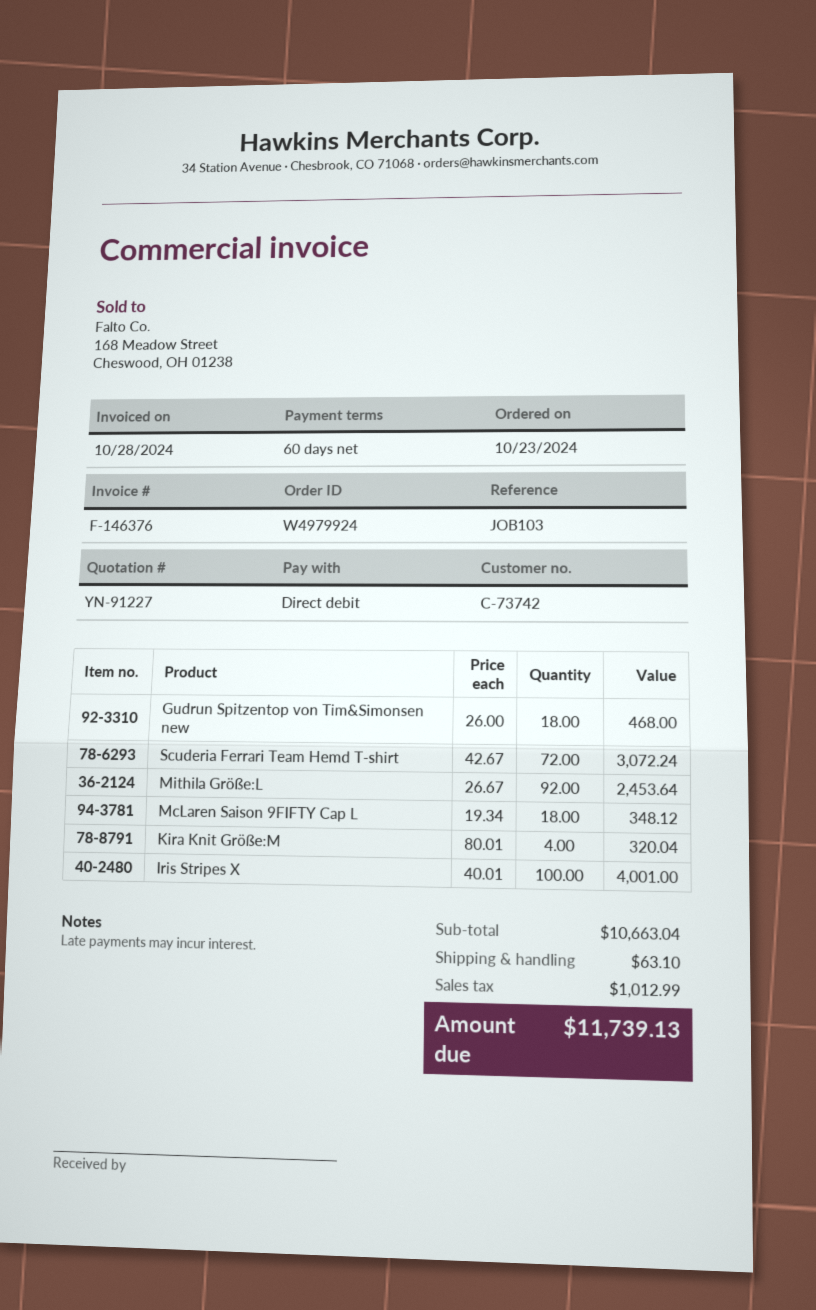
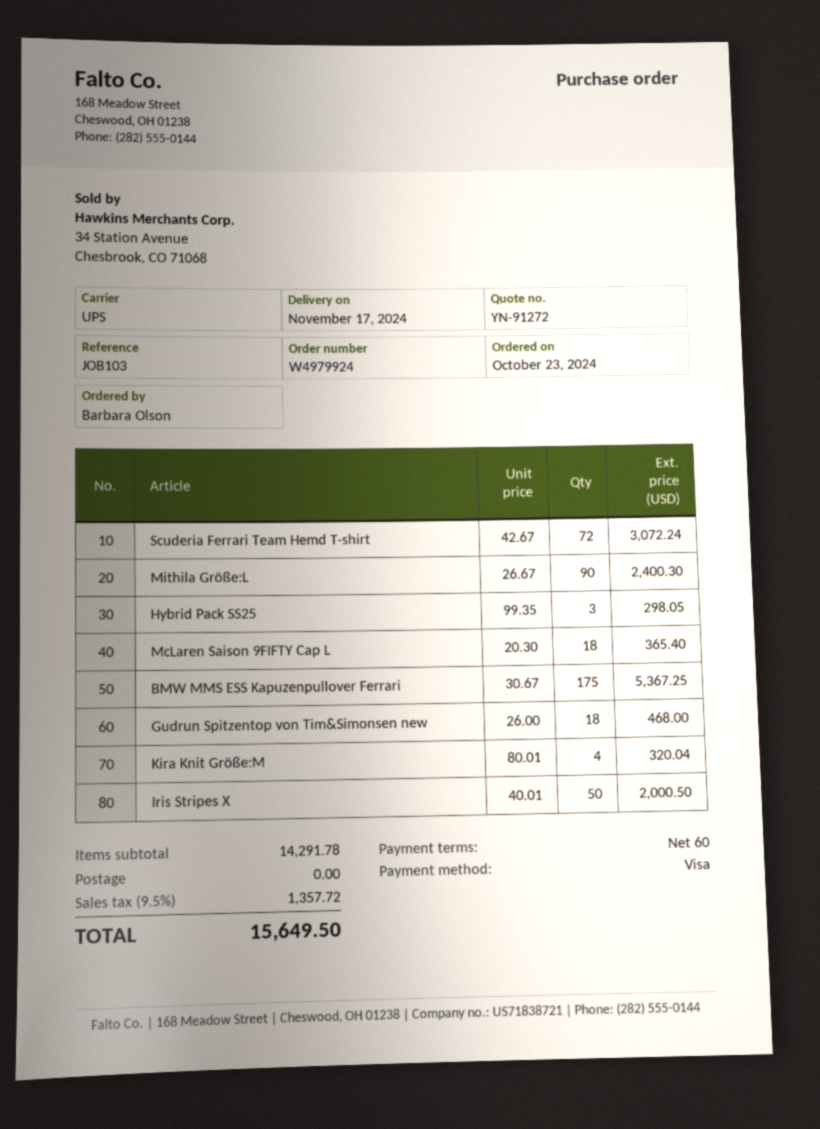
quote number: YN-91227 -> YN-91272
payment method: direct debit -> Visa
Mithila Größe:L: 92 x 26.67 = 2453.64 -> 90 x 26.67 = 2400.30
McLaren Saison 9FIFTY Cap L: 18 x 19.34 = 348.12 -> 18 x 20.30 = 365.40
Iris Stripes X: 100 x 40.01 = 4001.00 -> 50 x 40.01 = 2000.50
Hybrid Pack SS25: none -> 3 x 99.35 = 298.05
BMW MMS ESS Kapuzenpullover Ferrari: none -> 175 x 30.67 = 5367.25
subtotal: 10663.04 -> 14291.78
shipping: 63.10 -> 0.00
tax: 1012.99 -> 1357.72
total: 11739.13 -> 15649.50

